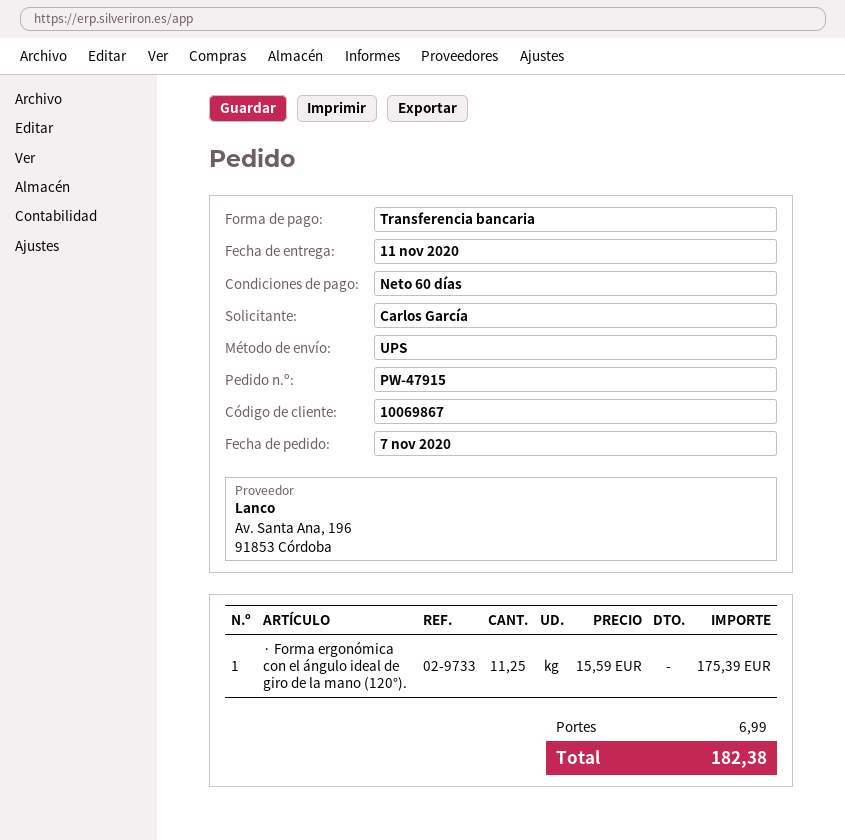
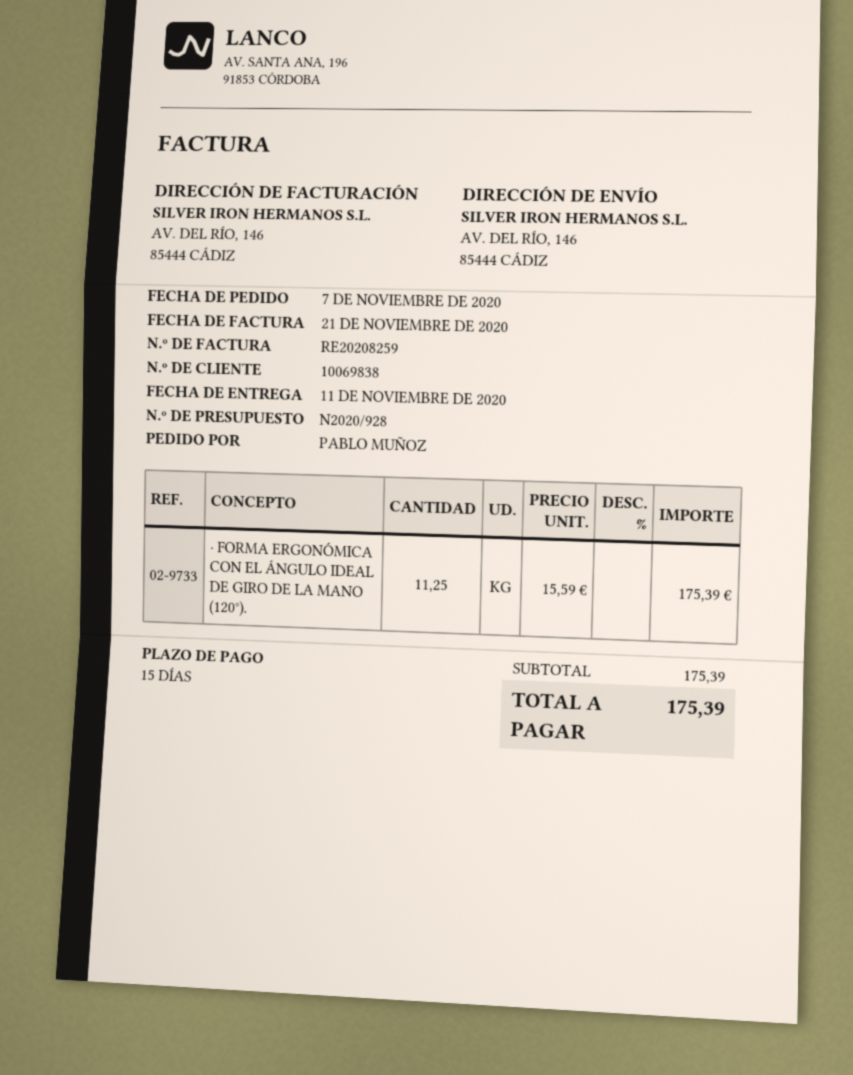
payment terms: 60 days -> 15 days
customer number: 10069867 -> 10069838
ordered by: Carlos García -> PABLO MUÑOZ
shipping: 6.99 -> none
total: 182.38 -> 175.39

